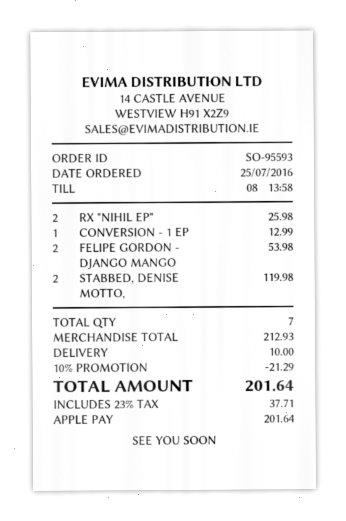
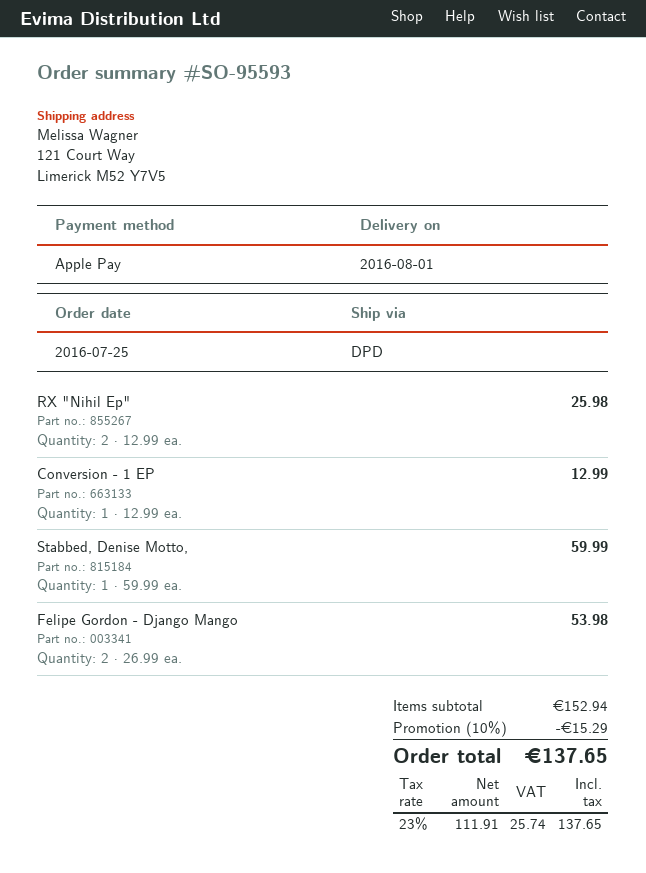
STABBED, DENISE MOTTO,: 2 for 119.98 -> 1 for 59.99
subtotal: 212.93 -> 152.94
discount: 10% = 21.29 -> 10% = 15.29
shipping: 10.00 -> none
tax: 23% = 37.71 -> 23% = 25.74
total: 201.64 -> 137.65

